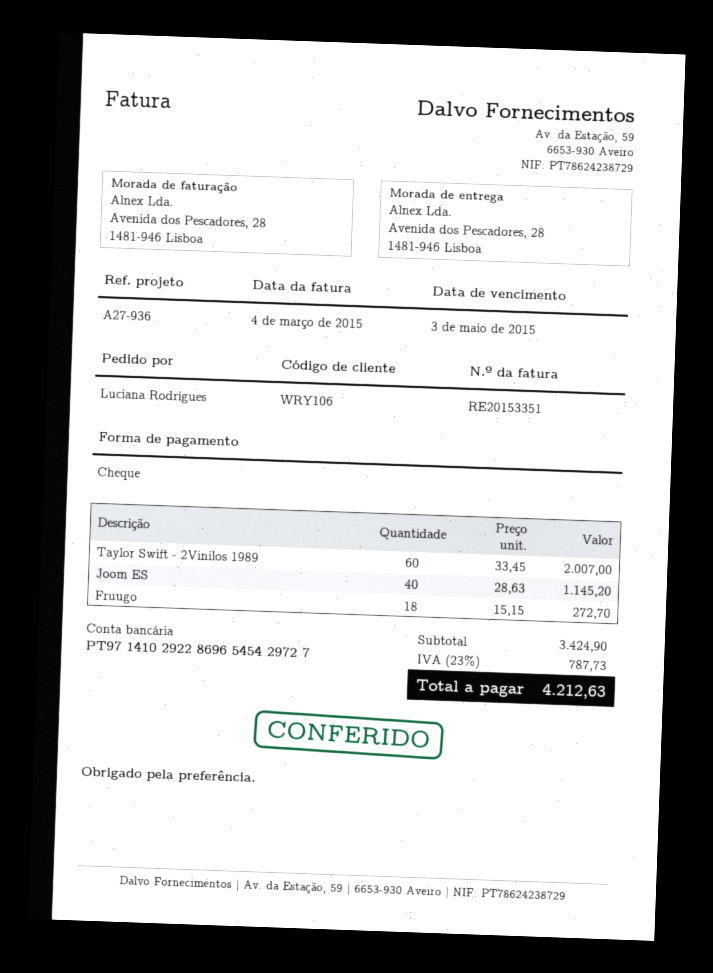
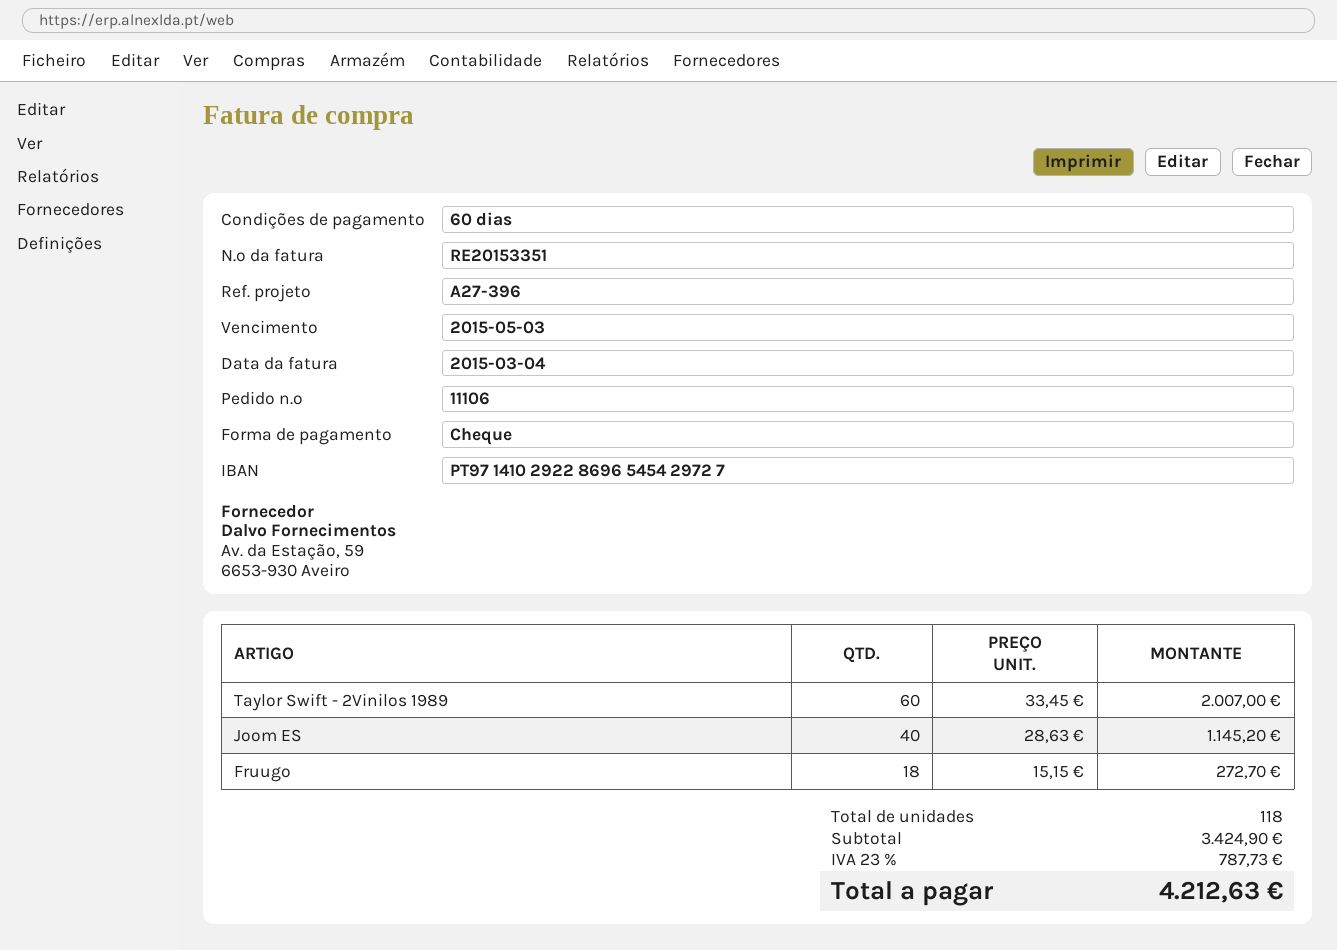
reference: A27-936 -> A27-396

